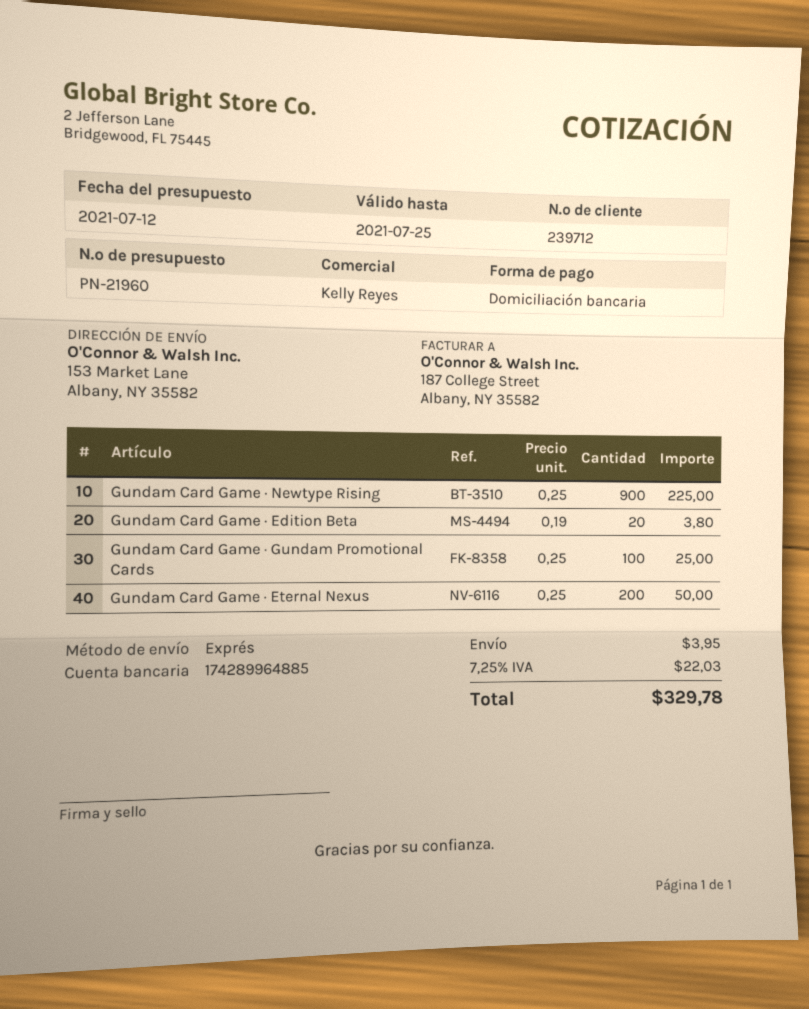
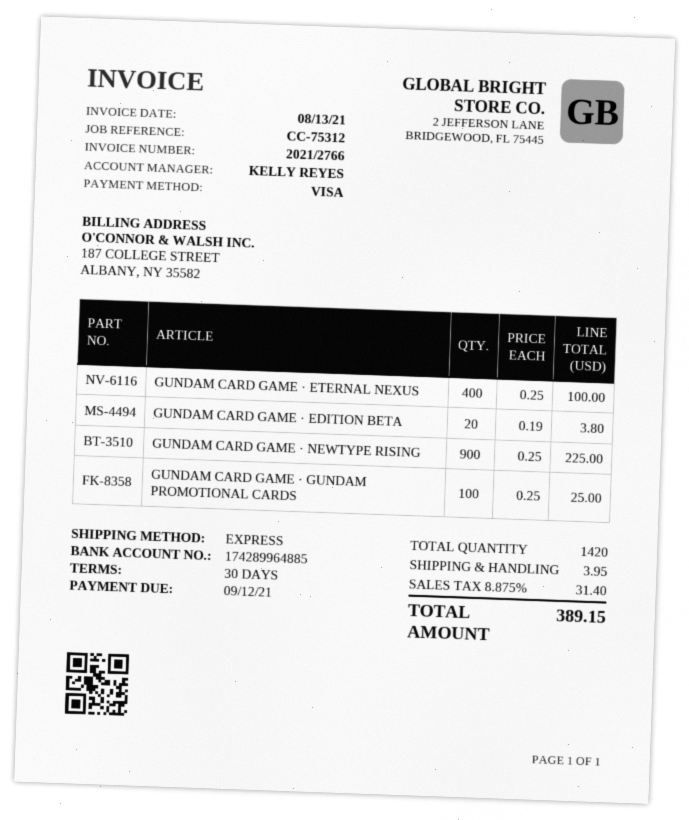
payment method: direct debit -> Visa
Gundam Card Game · Eternal Nexus: 200 x 0.25 = 50.00 -> 400 x 0.25 = 100.00
tax: 7.25% = 22.03 -> 8.875% = 31.40
total: 329.78 -> 389.15

